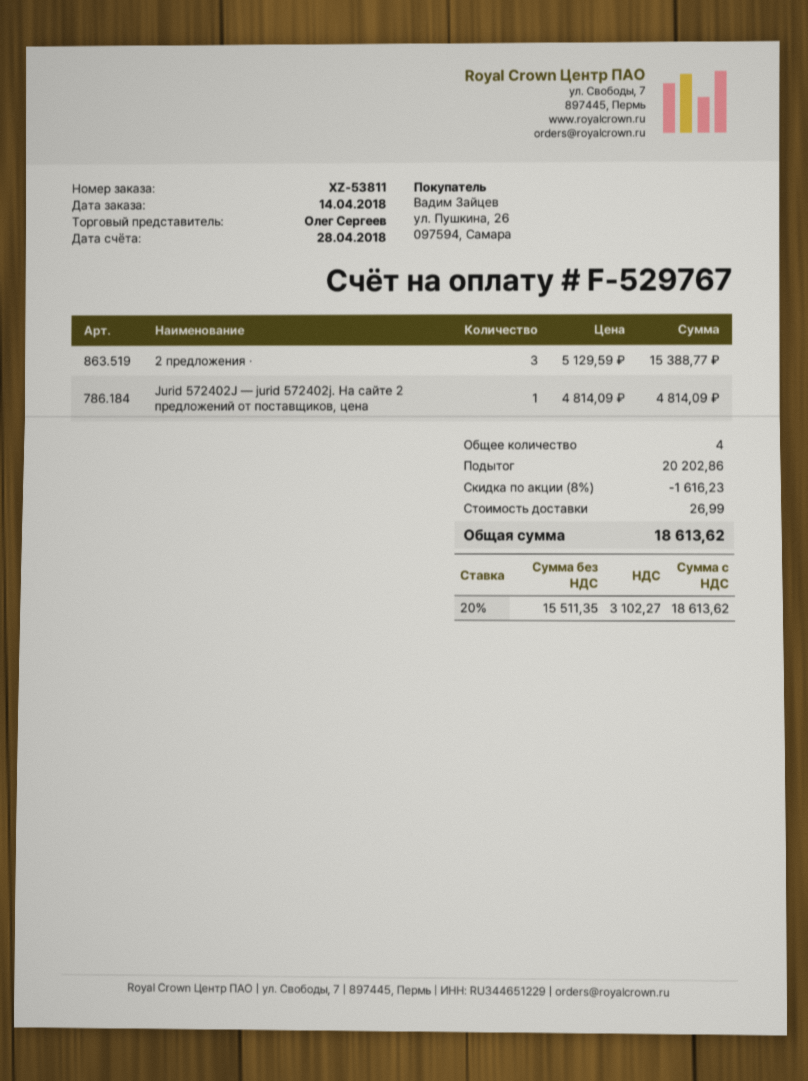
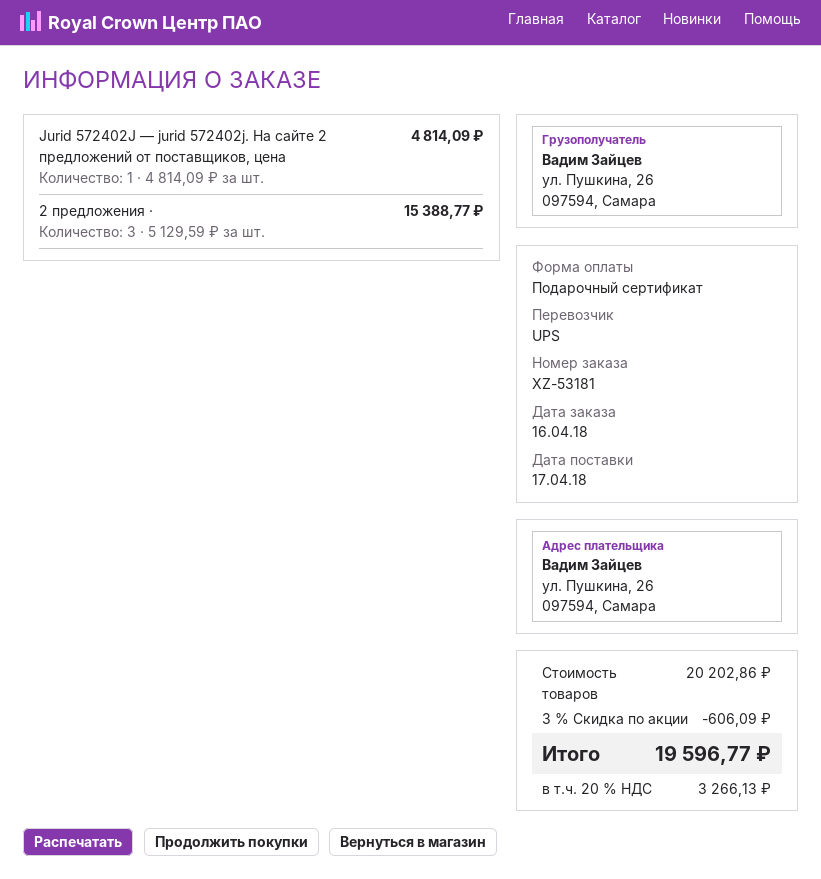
order number: XZ-53811 -> XZ-53181
order date: 2018-04-14 -> 2018-04-16
discount: 8% = 1616.23 -> 3% = 606.09
shipping: 26.99 -> none
tax: 20% = 3102.27 -> 20% = 3266.13
total: 18613.62 -> 19596.77

